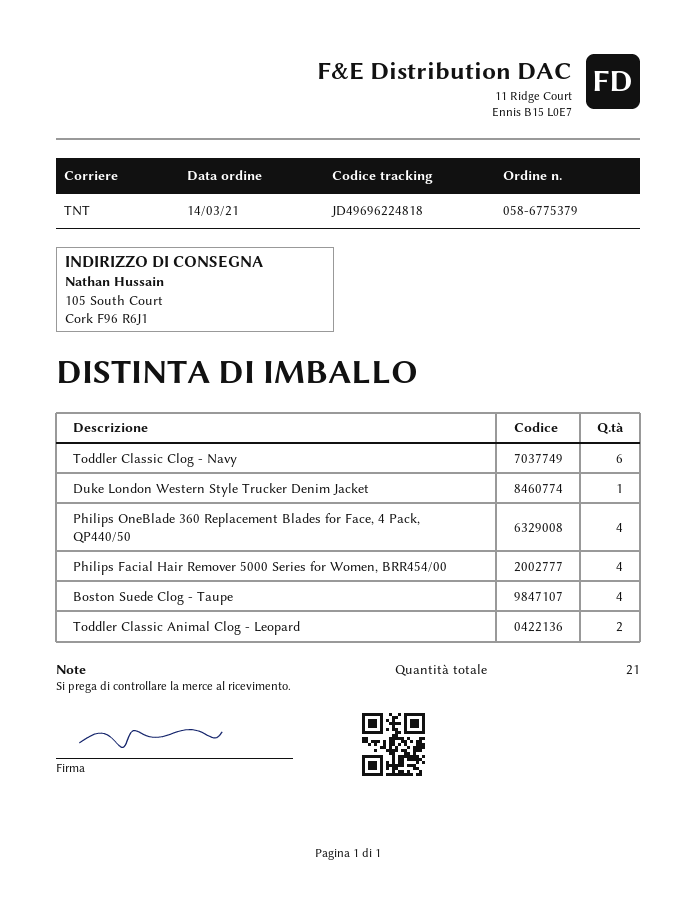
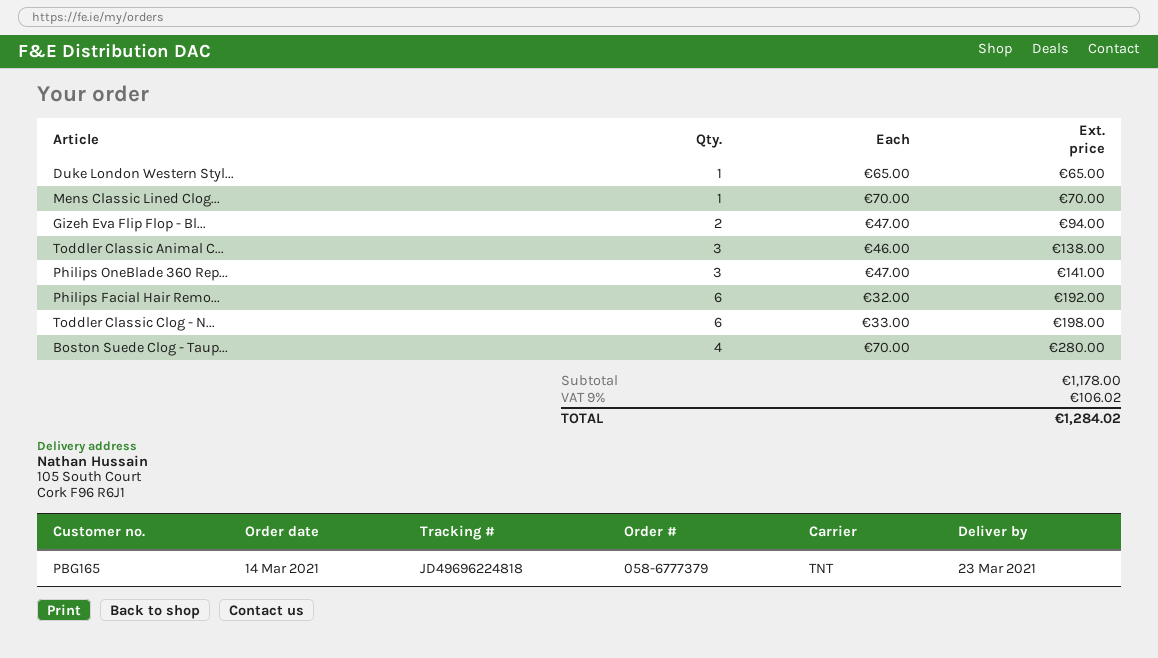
order number: 058-6775379 -> 058-6777379
Philips OneBlade 360 Replacement Blades for Face, 4 Pack, QP440/50: 4 -> 3
Philips Facial Hair Remover 5000 Series for Women, BRR454/00: 4 -> 6
Toddler Classic Animal Clog - Leopard: 2 -> 3
Mens Classic Lined Clog...: none -> 1
Gizeh Eva Flip Flop - Bl...: none -> 2

